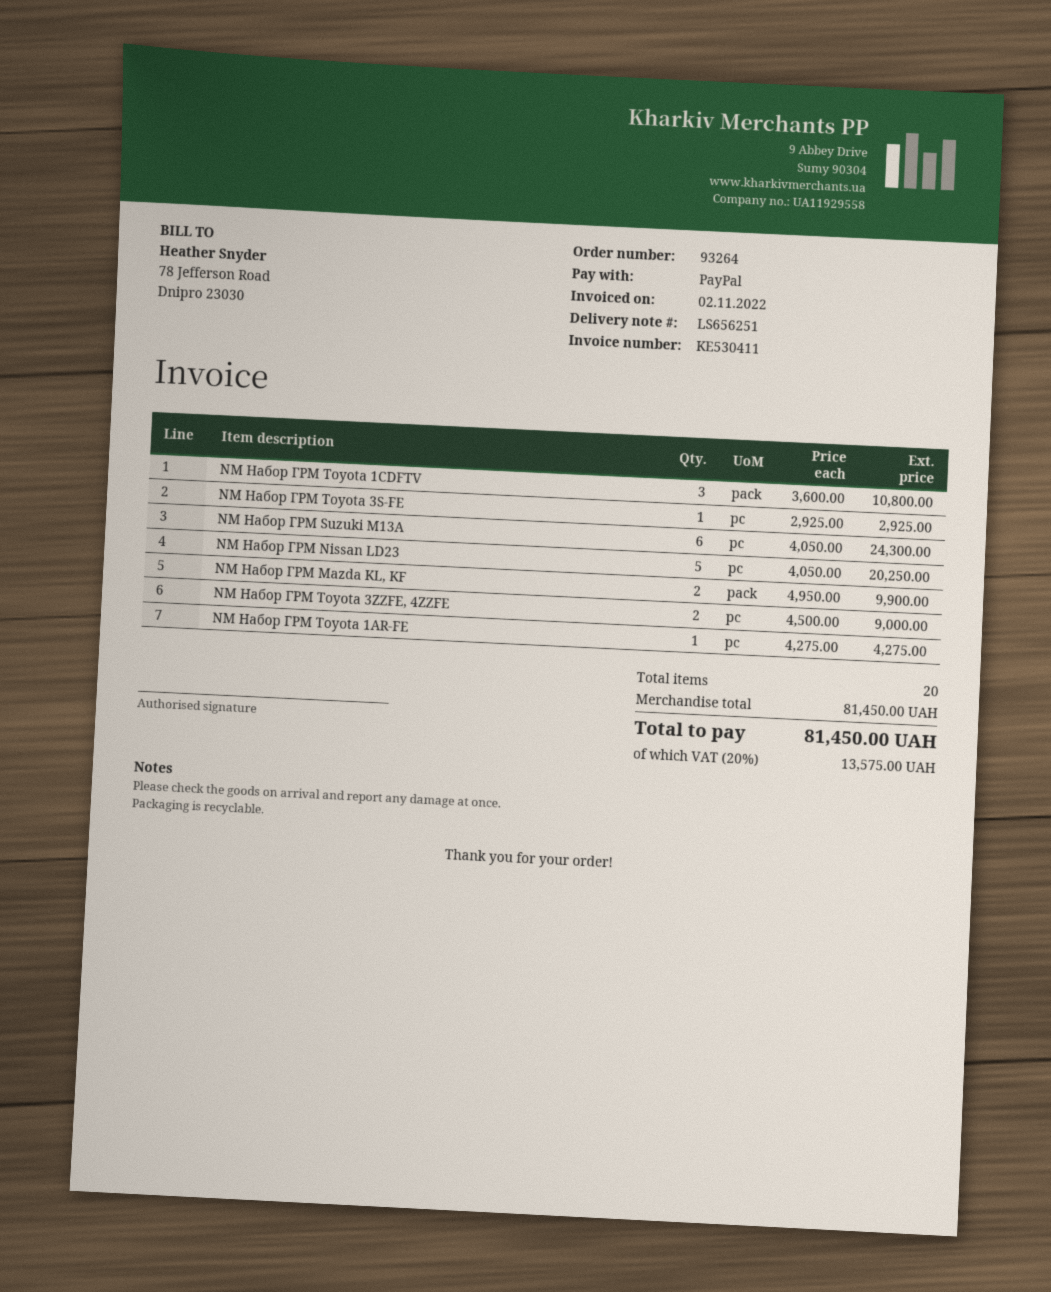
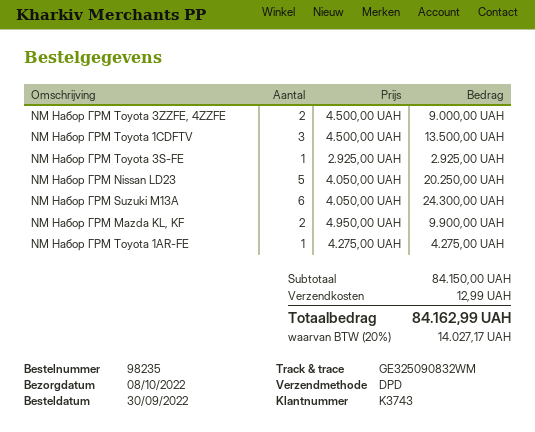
order number: 93264 -> 98235
NM Набор ГРМ Toyota 1CDFTV: 3 x 3600.00 = 10800.00 -> 3 x 4500.00 = 13500.00
subtotal: 81450.00 -> 84150.00
shipping: none -> 12.99
tax: 20% = 13575.00 -> 20% = 14027.17
total: 81450.00 -> 84162.99

